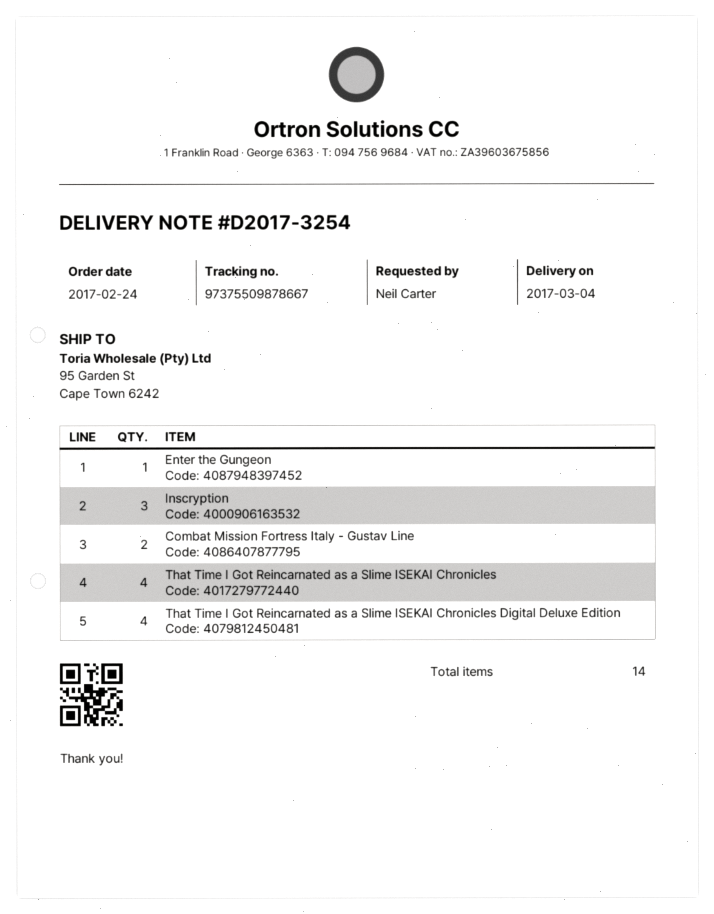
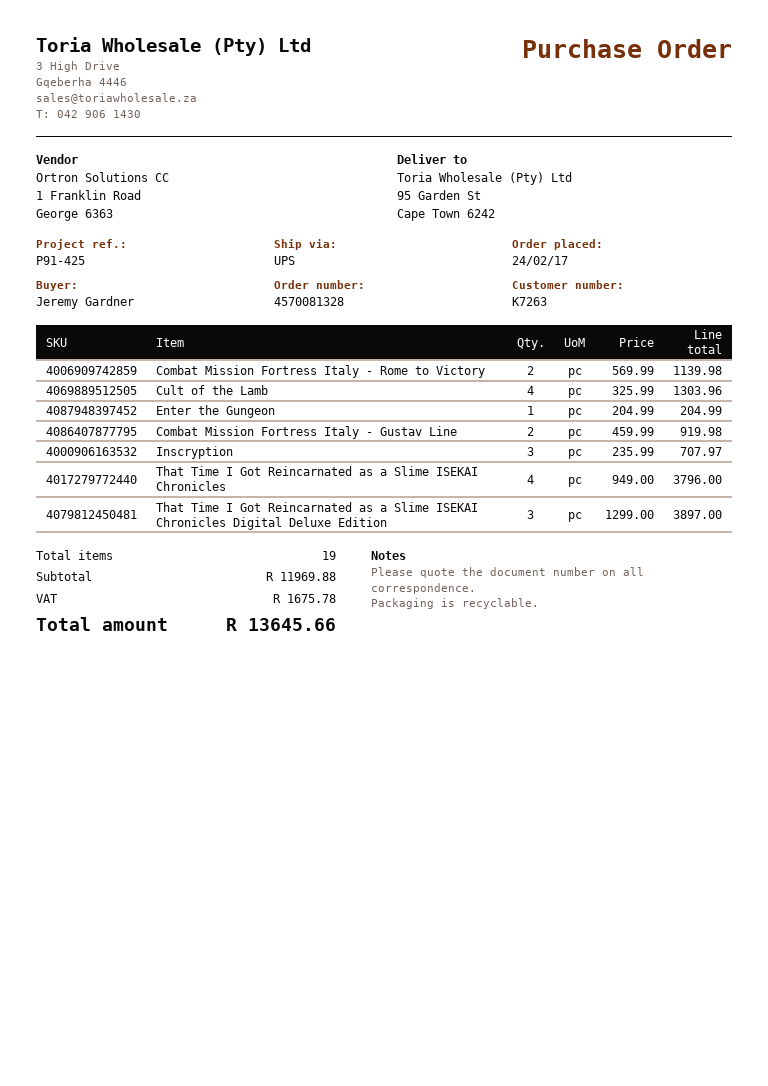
ordered by: Neil Carter -> Jeremy Gardner
That Time I Got Reincarnated as a Slime ISEKAI Chronicles Digital Deluxe Edition: 4 -> 3
Combat Mission Fortress Italy - Rome to Victory: none -> 2
Cult of the Lamb: none -> 4
total quantity: 14 -> 19

